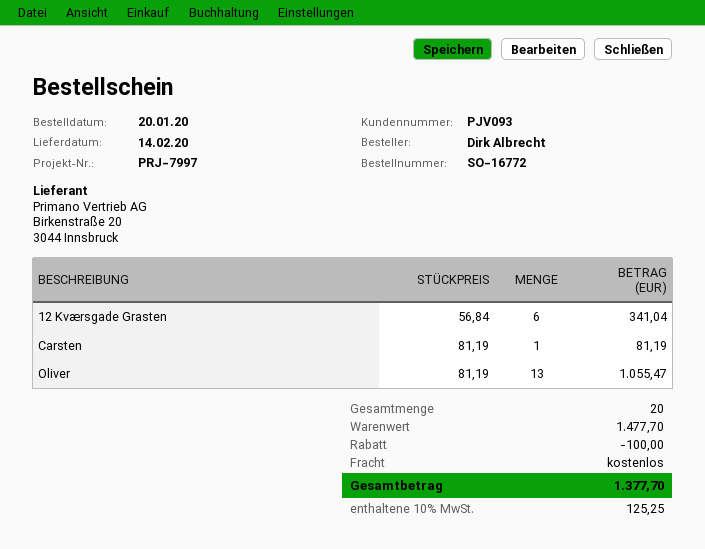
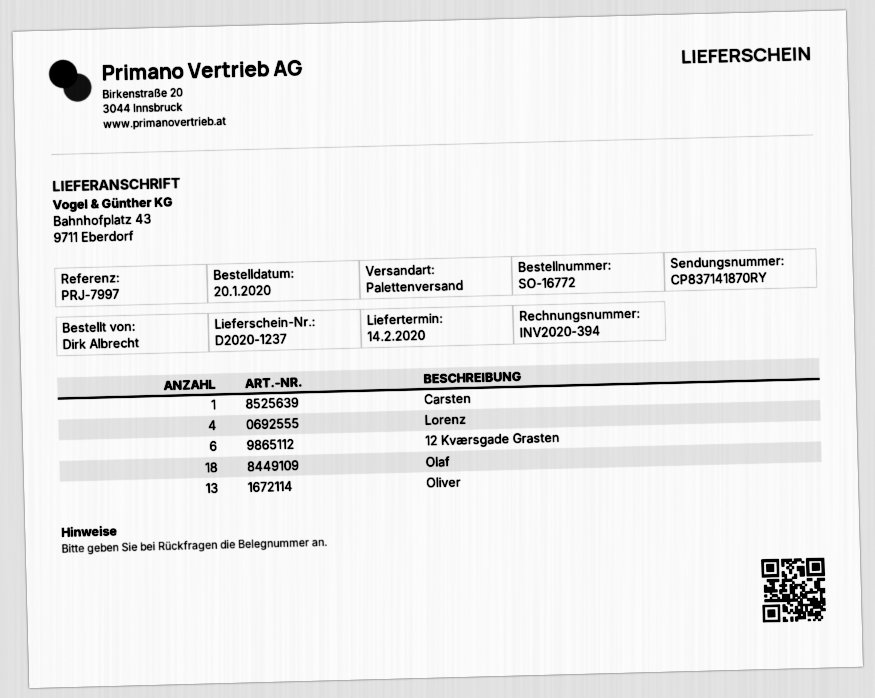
Lorenz: none -> 4
Olaf: none -> 18

